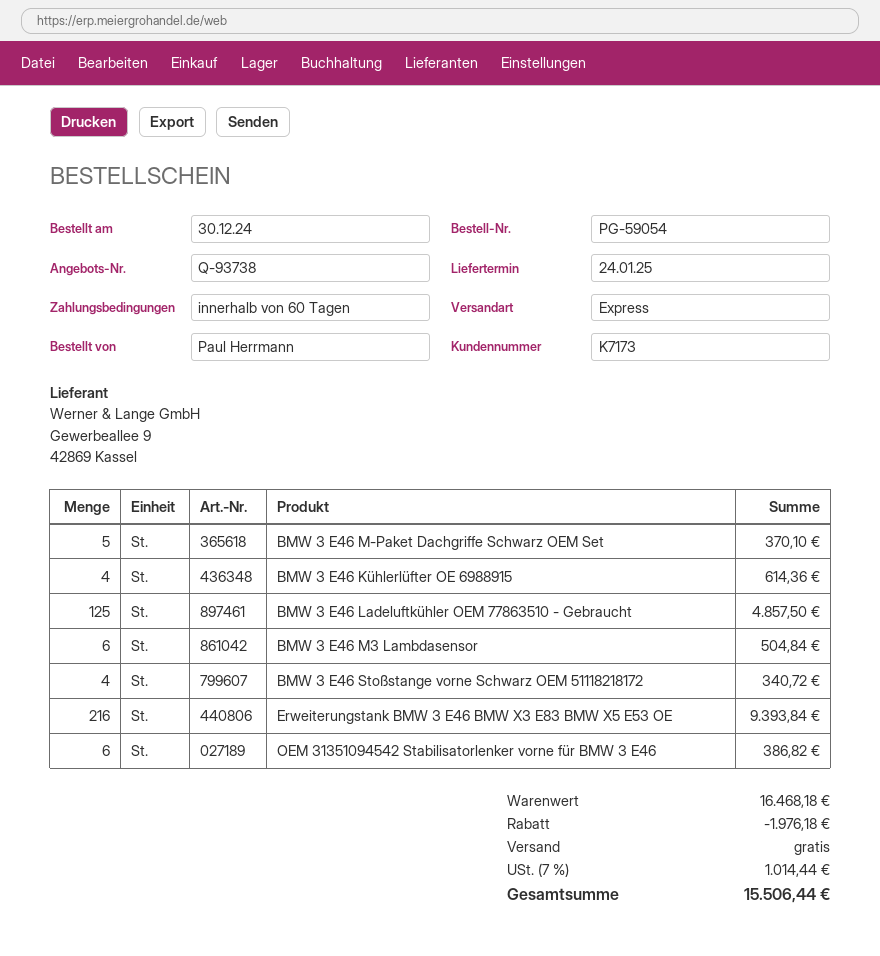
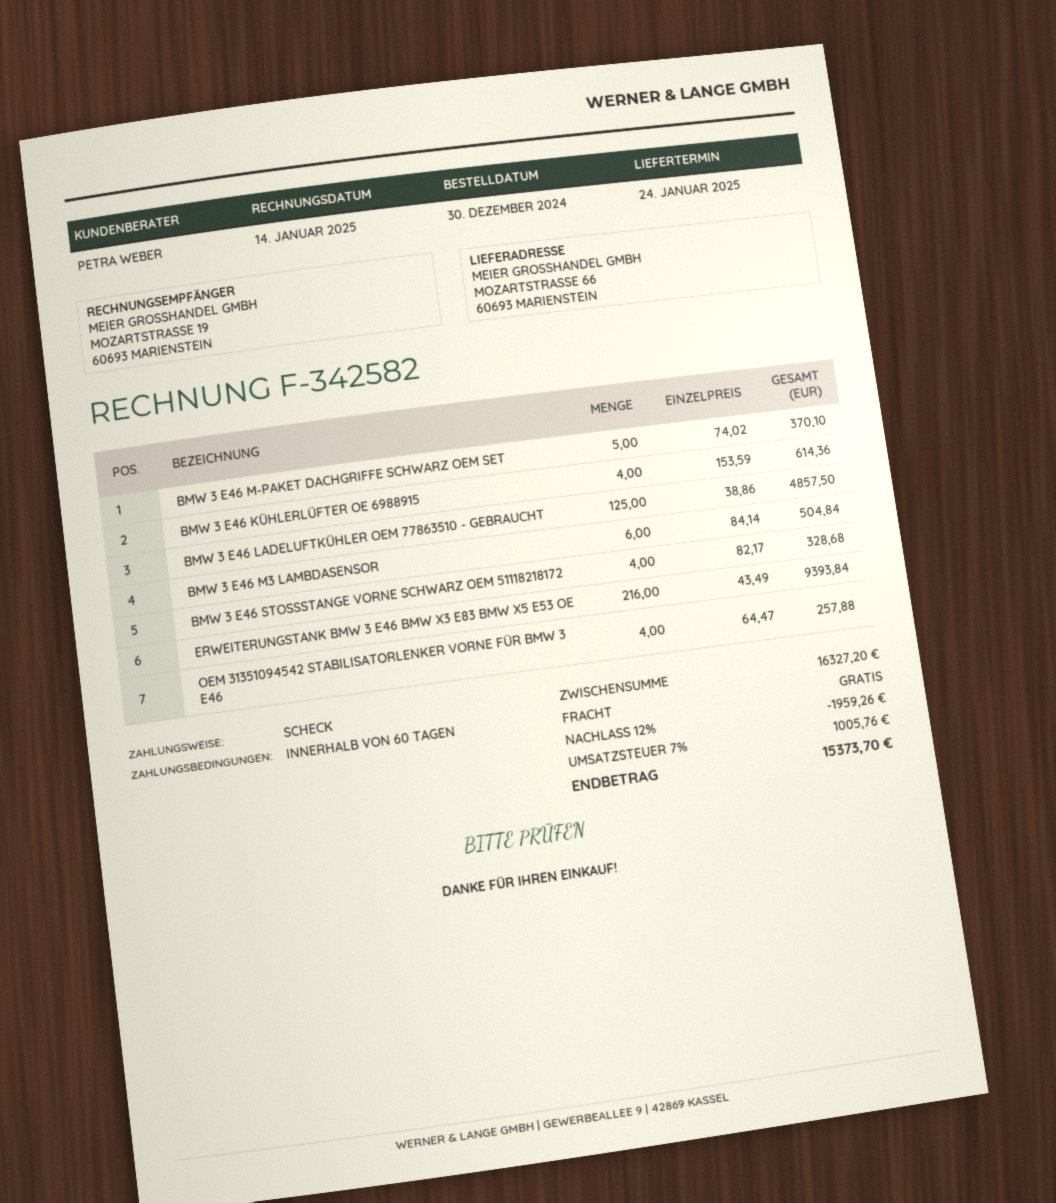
BMW 3 E46 Stoßstange vorne Schwarz OEM 51118218172: 4 for 340.72 -> 4 for 328.68
OEM 31351094542 Stabilisatorlenker vorne für BMW 3 E46: 6 for 386.82 -> 4 for 257.88
subtotal: 16468.18 -> 16327.20
discount: 1976.18 -> 1959.26
tax: 7% = 1014.44 -> 7% = 1005.76
total: 15506.44 -> 15373.70

